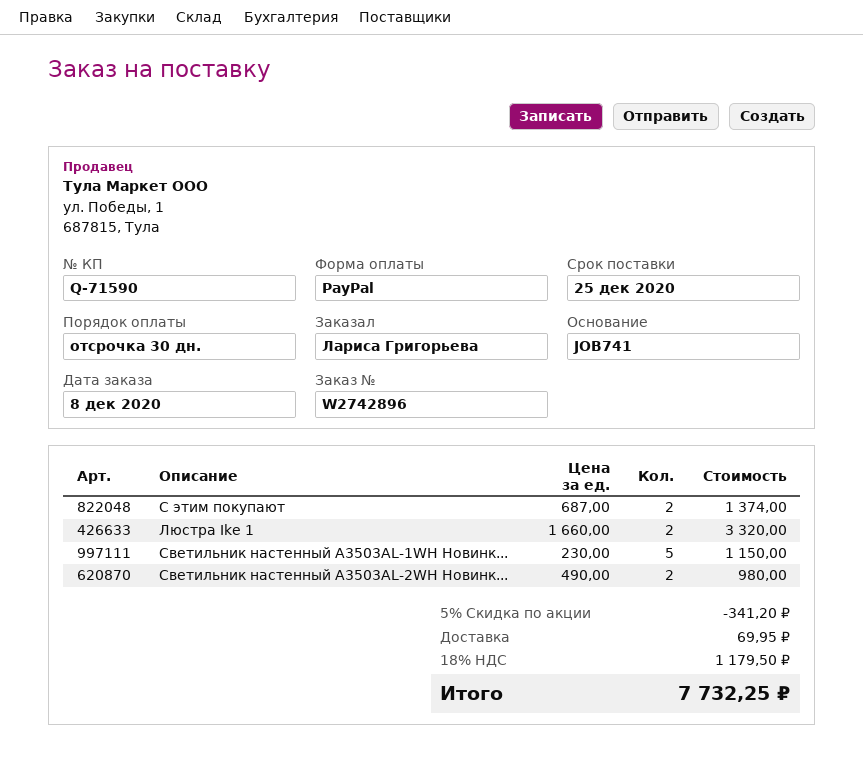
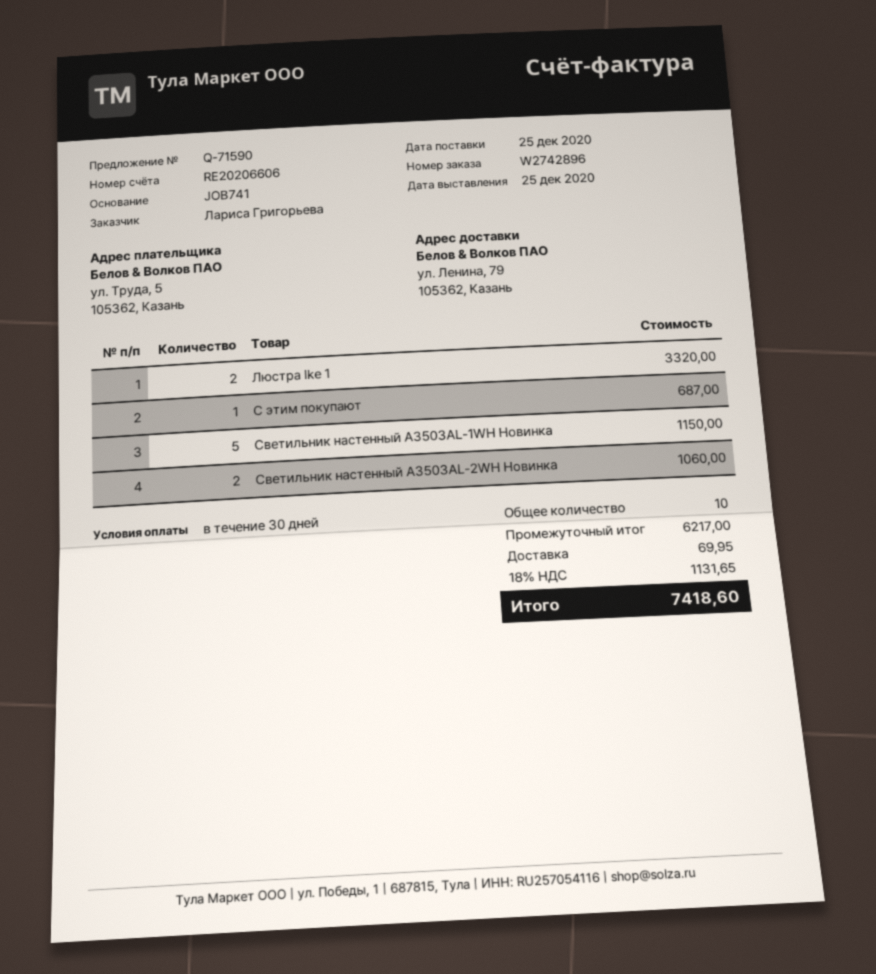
С этим покупают: 2 for 1374.00 -> 1 for 687.00
Светильник настенный A3503AL-2WH Новинк...: 2 for 980.00 -> 2 for 1060.00
discount: 5% = 341.20 -> none
tax: 18% = 1179.50 -> 18% = 1131.65
total: 7732.25 -> 7418.60

